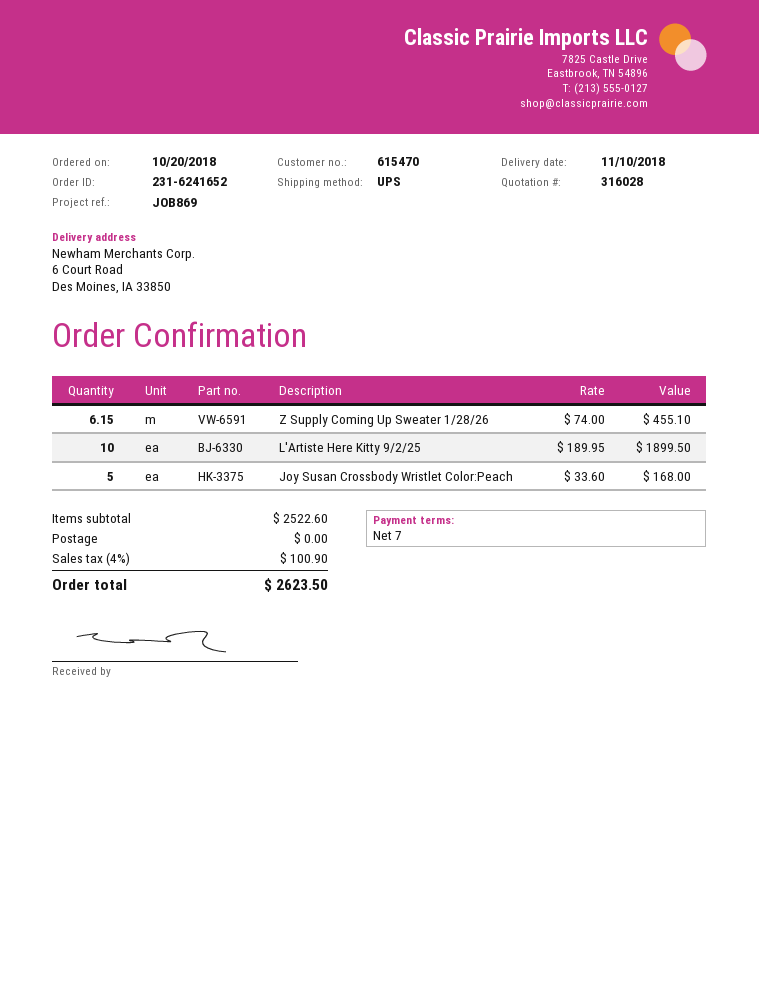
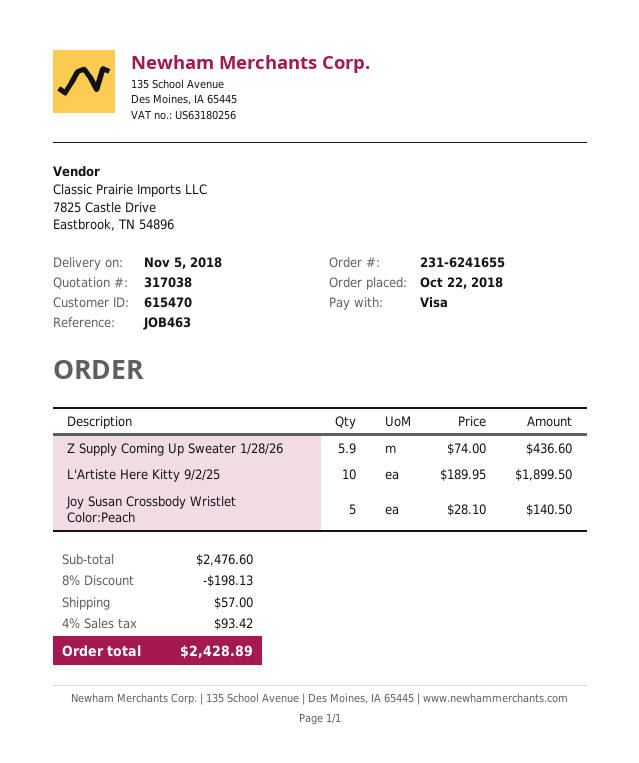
quote number: 316028 -> 317038
order number: 231-6241652 -> 231-6241655
order date: 2018-10-20 -> 2018-10-22
delivery date: 2018-11-10 -> 2018-11-05
reference: JOB869 -> JOB463
Z Supply Coming Up Sweater 1/28/26: 6.15 x 74.00 = 455.10 -> 5.9 x 74.00 = 436.60
Joy Susan Crossbody Wristlet Color:Peach: 5 x 33.60 = 168.00 -> 5 x 28.10 = 140.50
subtotal: 2522.60 -> 2476.60
discount: none -> 8% = 198.13
shipping: 0.00 -> 57.00
tax: 4% = 100.90 -> 4% = 93.42
total: 2623.50 -> 2428.89

